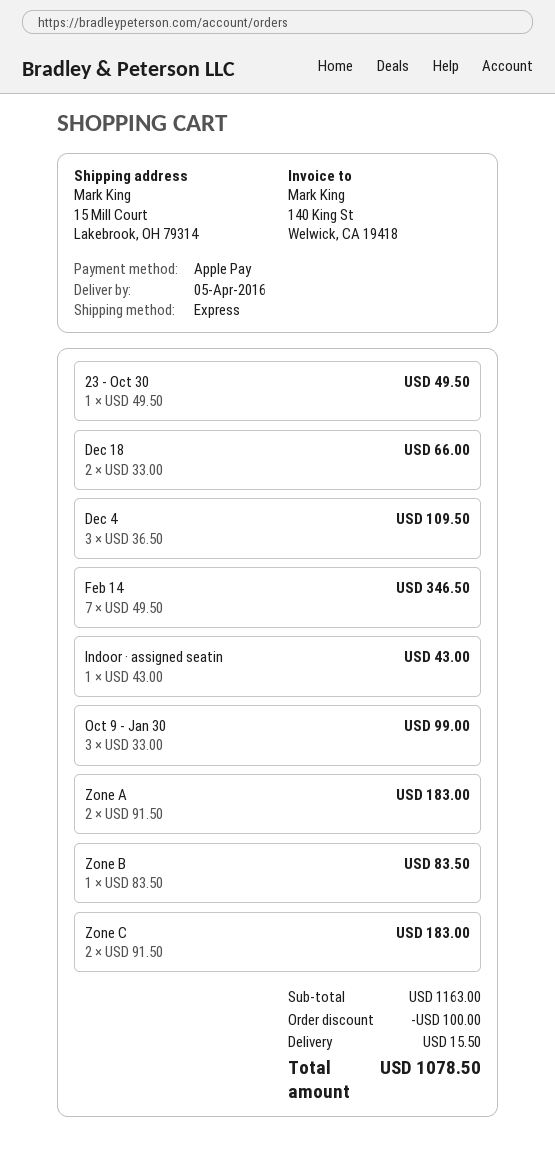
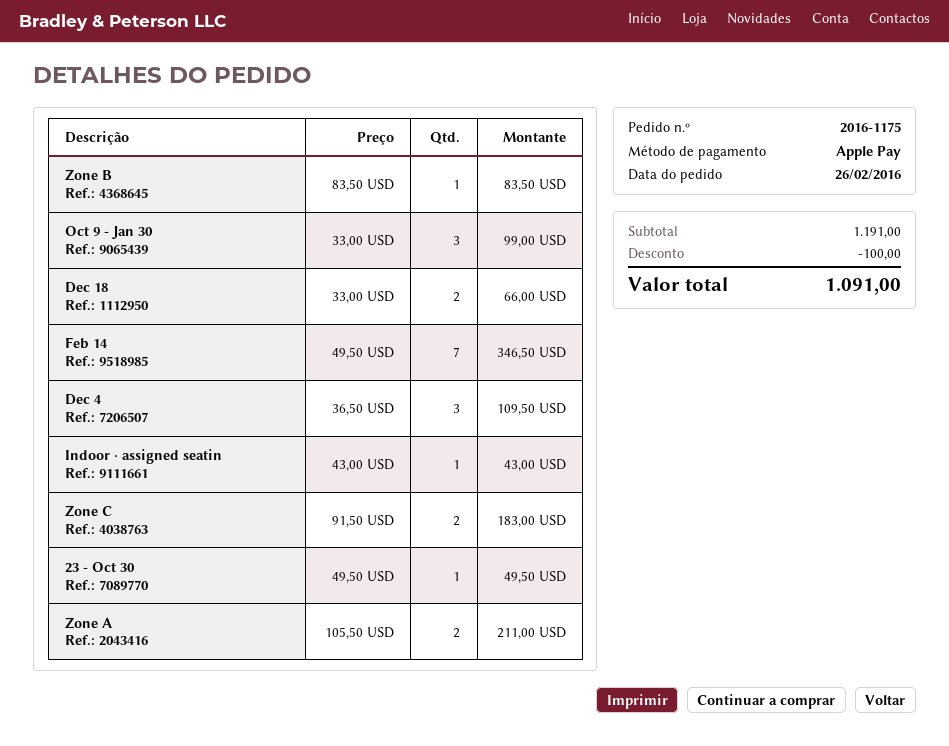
Zone A: 2 x 91.50 = 183.00 -> 2 x 105.50 = 211.00
subtotal: 1163.00 -> 1191.00
shipping: 15.50 -> none
total: 1078.50 -> 1091.00

